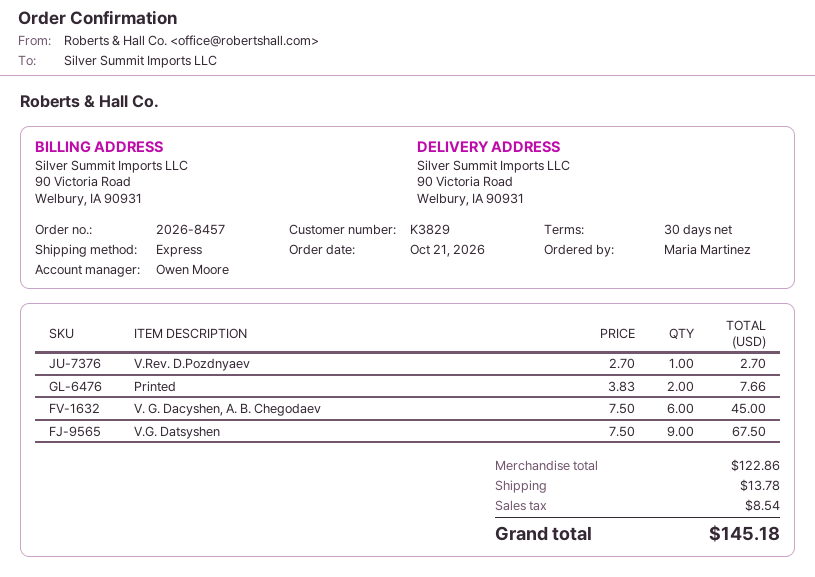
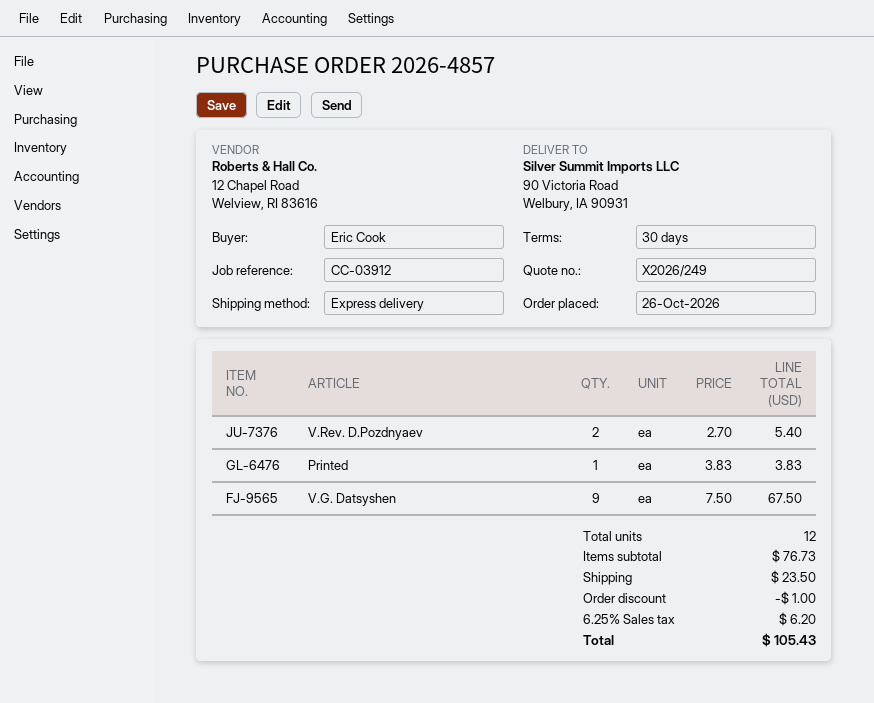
order number: 2026-8457 -> 2026-4857
order date: 2026-10-21 -> 2026-10-26
ordered by: Maria Martinez -> Eric Cook
V.Rev. D.Pozdnyaev: 1 x 2.70 = 2.70 -> 2 x 2.70 = 5.40
Printed: 2 x 3.83 = 7.66 -> 1 x 3.83 = 3.83
V. G. Dacyshen, A. B. Chegodaev: 6 x 7.50 = 45.00 -> none
subtotal: 122.86 -> 76.73
discount: none -> 1.00
shipping: 13.78 -> 23.50
tax: 8.54 -> 6.20
total: 145.18 -> 105.43

